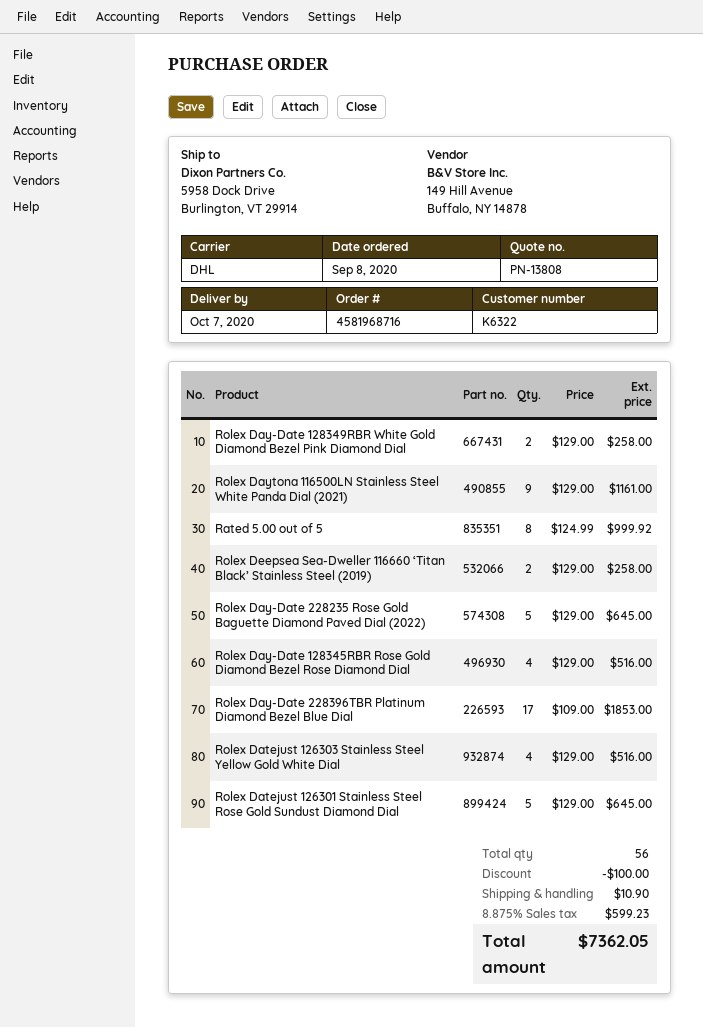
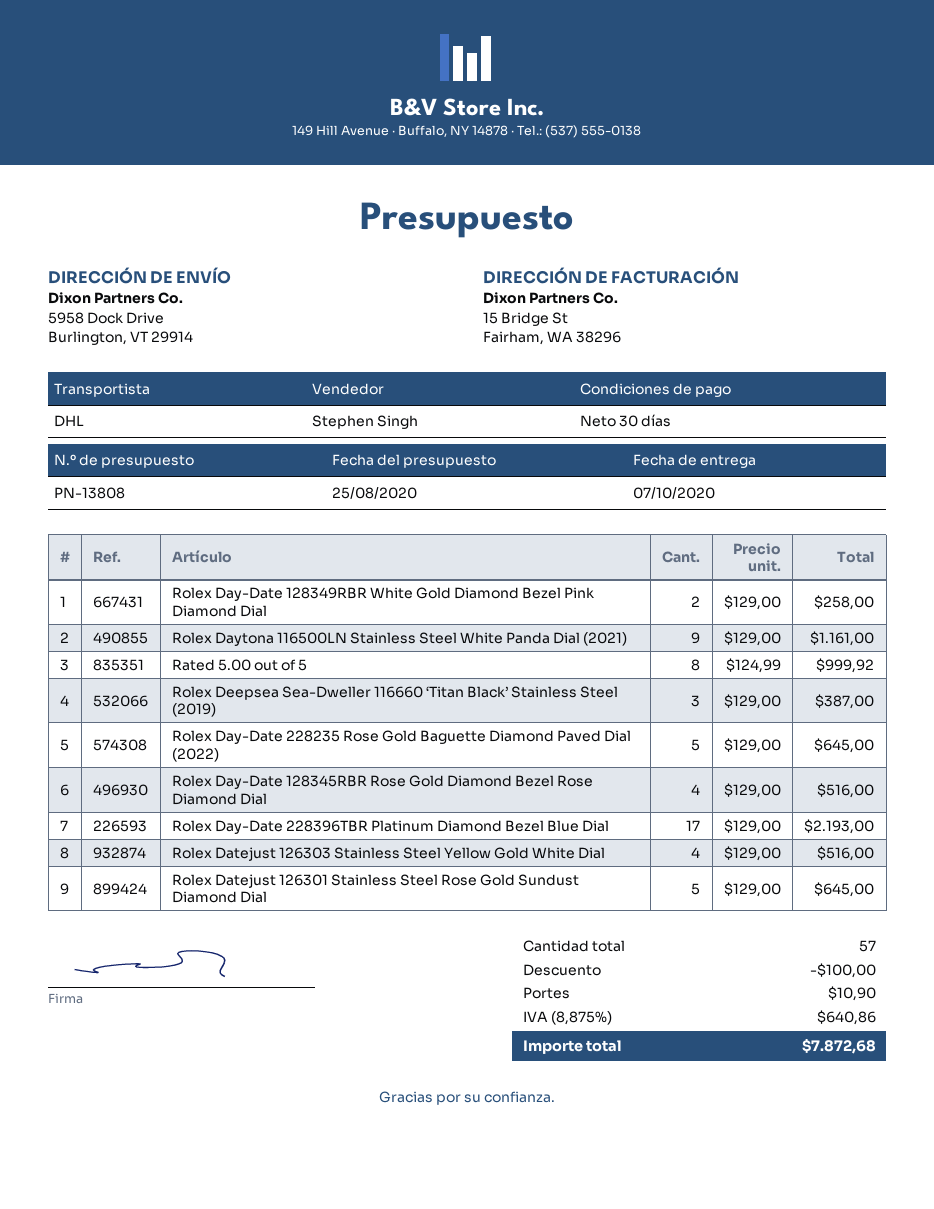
Rolex Deepsea Sea-Dweller 116660 ‘Titan Black’ Stainless Steel (2019): 2 x 129.00 = 258.00 -> 3 x 129.00 = 387.00
Rolex Day-Date 228396TBR Platinum Diamond Bezel Blue Dial: 17 x 109.00 = 1853.00 -> 17 x 129.00 = 2193.00
total quantity: 56 -> 57
tax: 8.875% = 599.23 -> 8.875% = 640.86
total: 7362.05 -> 7872.68

